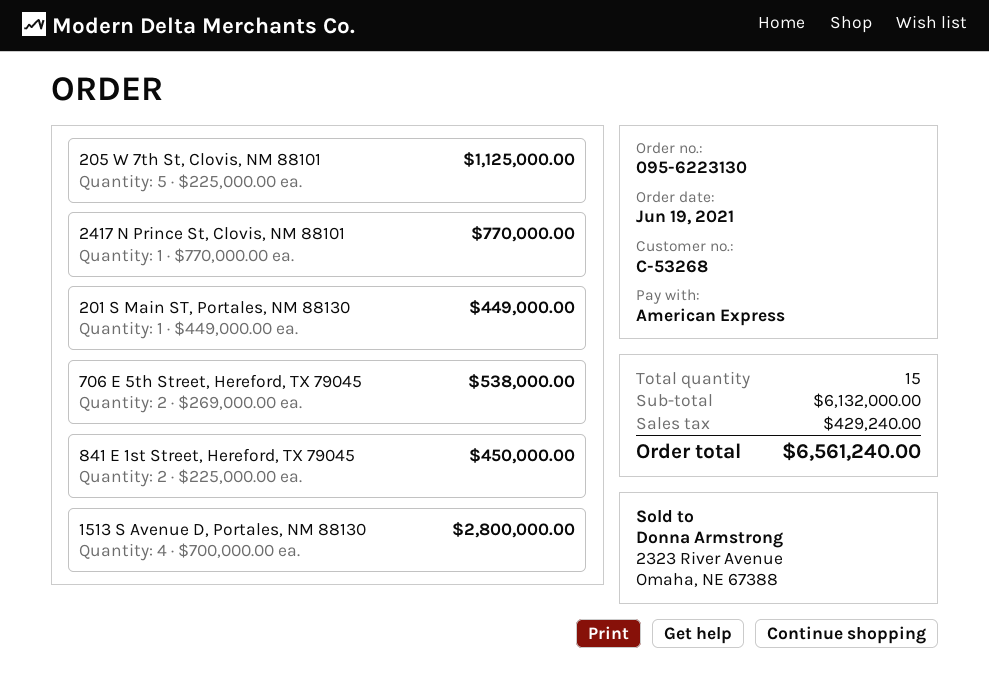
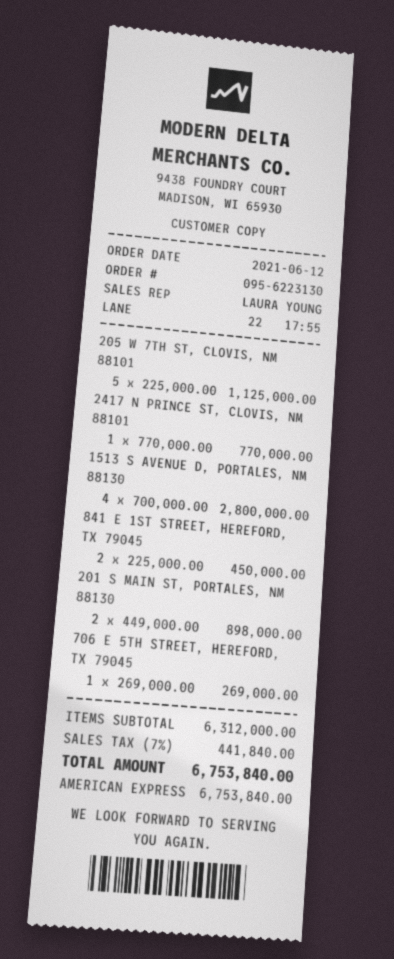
order date: 2021-06-19 -> 2021-06-12
201 S Main ST, Portales, NM 88130: 1 x 449000.00 = 449000.00 -> 2 x 449000.00 = 898000.00
706 E 5th Street, Hereford, TX 79045: 2 x 269000.00 = 538000.00 -> 1 x 269000.00 = 269000.00
subtotal: 6132000.00 -> 6312000.00
tax: 429240.00 -> 441840.00
total: 6561240.00 -> 6753840.00

